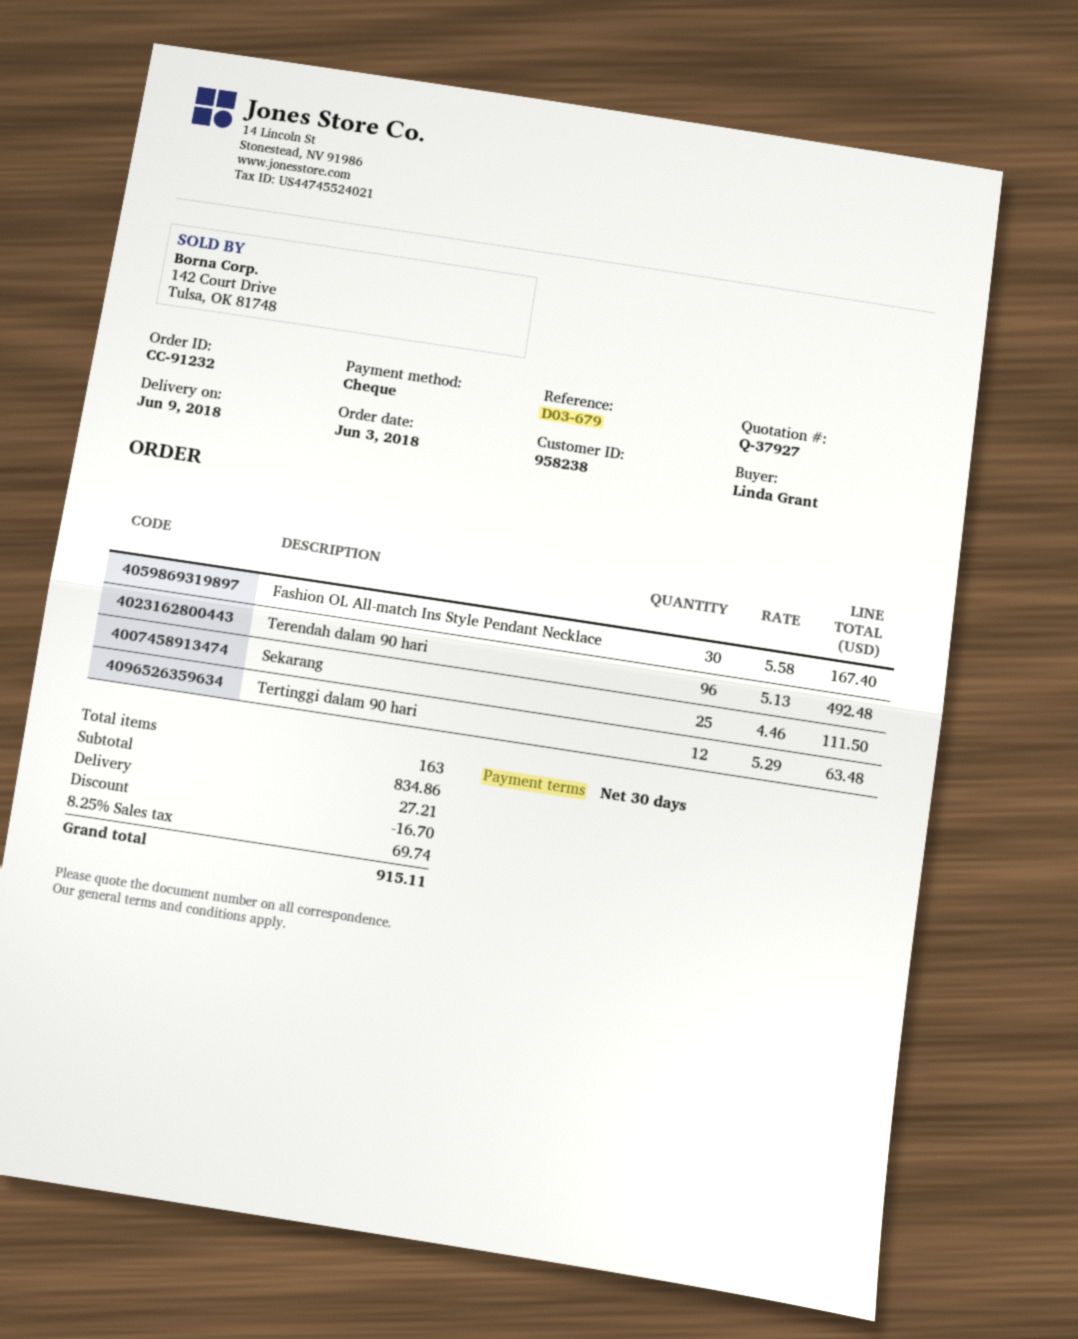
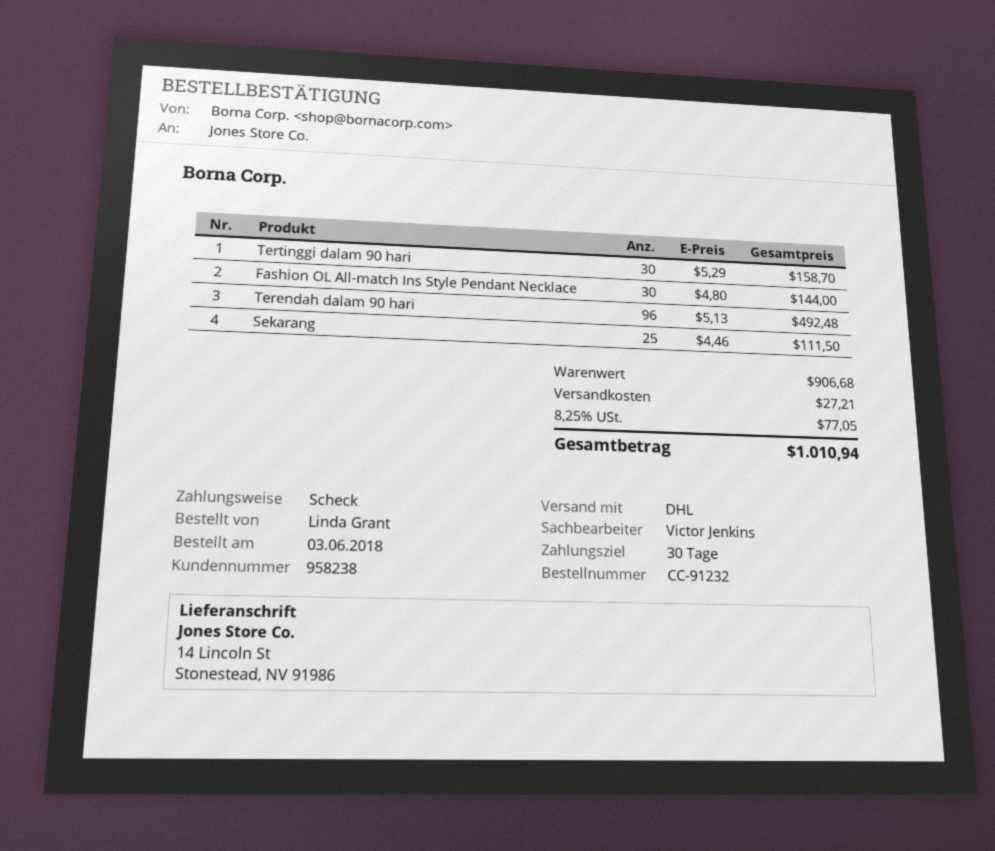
Fashion OL All-match Ins Style Pendant Necklace: 30 x 5.58 = 167.40 -> 30 x 4.80 = 144.00
Tertinggi dalam 90 hari: 12 x 5.29 = 63.48 -> 30 x 5.29 = 158.70
subtotal: 834.86 -> 906.68
discount: 16.70 -> none
tax: 8.25% = 69.74 -> 8.25% = 77.05
total: 915.11 -> 1010.94

